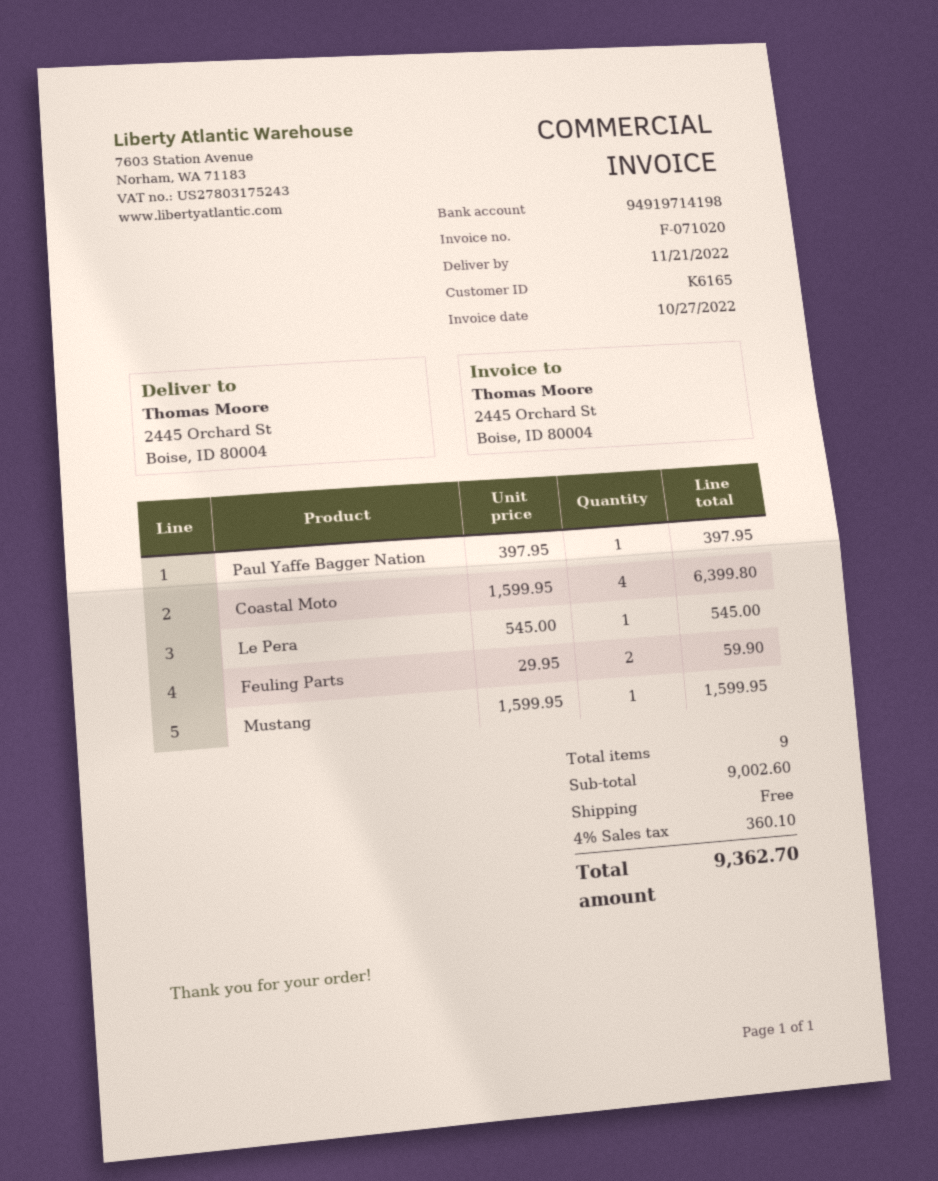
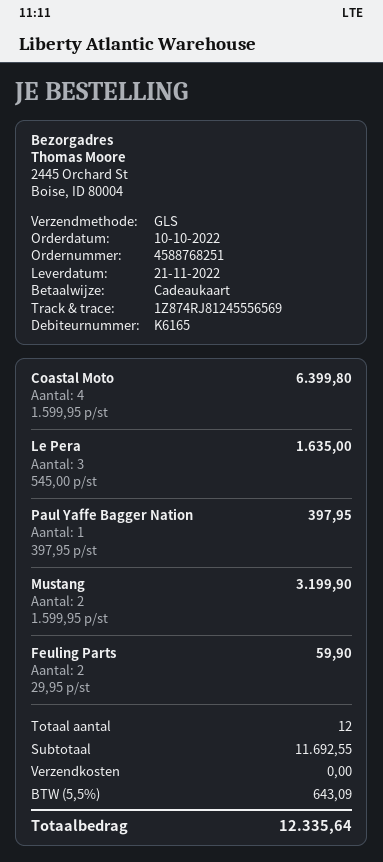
Le Pera: 1 x 545.00 = 545.00 -> 3 x 545.00 = 1635.00
Mustang: 1 x 1599.95 = 1599.95 -> 2 x 1599.95 = 3199.90
total quantity: 9 -> 12
subtotal: 9002.60 -> 11692.55
tax: 4% = 360.10 -> 5.5% = 643.09
total: 9362.70 -> 12335.64

